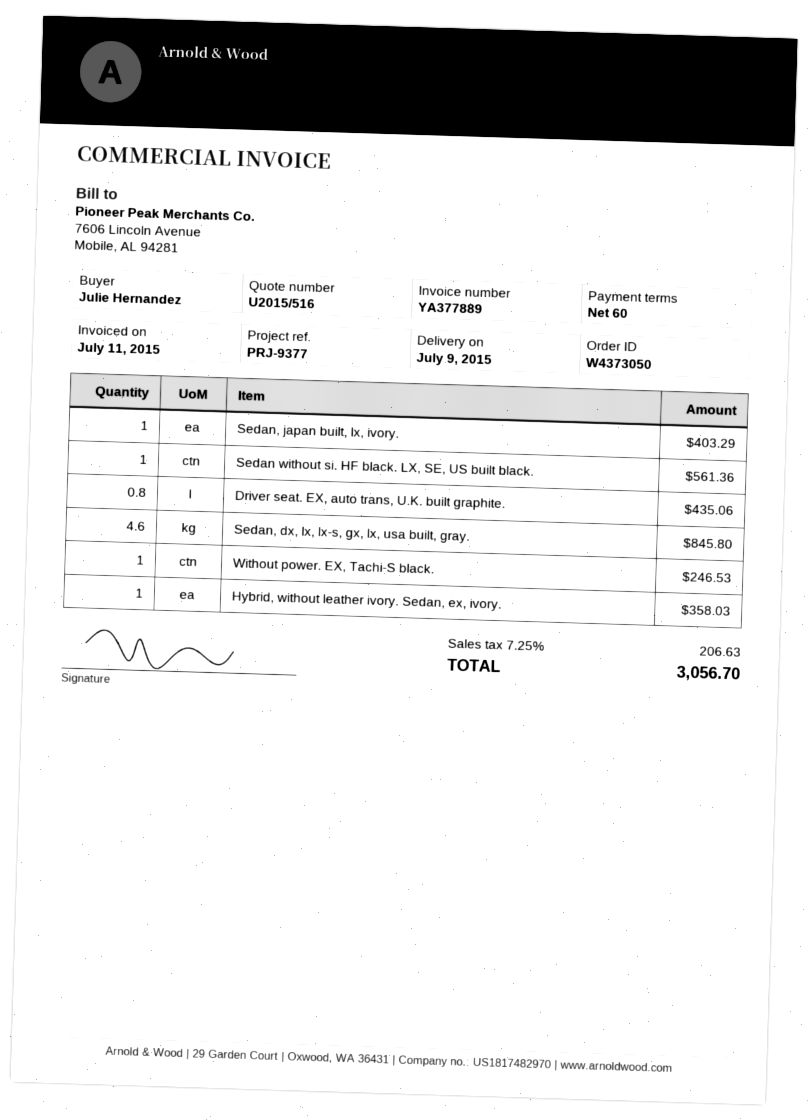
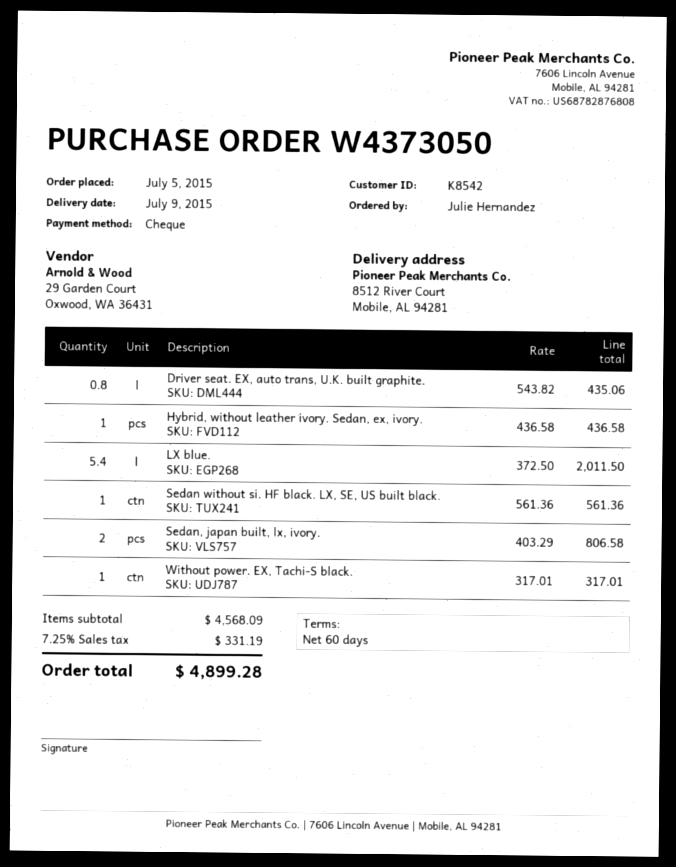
Sedan, japan built, lx, ivory.: 1 for 403.29 -> 2 for 806.58
Sedan, dx, lx, lx-s, gx, lx, usa built, gray.: 4.6 for 845.80 -> none
Without power. EX, Tachi-S black.: 1 for 246.53 -> 1 for 317.01
Hybrid, without leather ivory. Sedan, ex, ivory.: 1 for 358.03 -> 1 for 436.58
LX blue.: none -> 5.4 for 2011.50
tax: 7.25% = 206.63 -> 7.25% = 331.19
total: 3056.70 -> 4899.28

